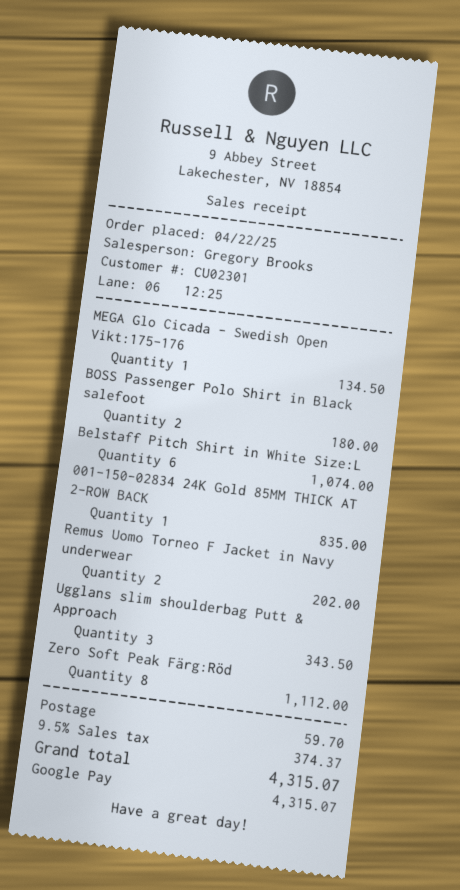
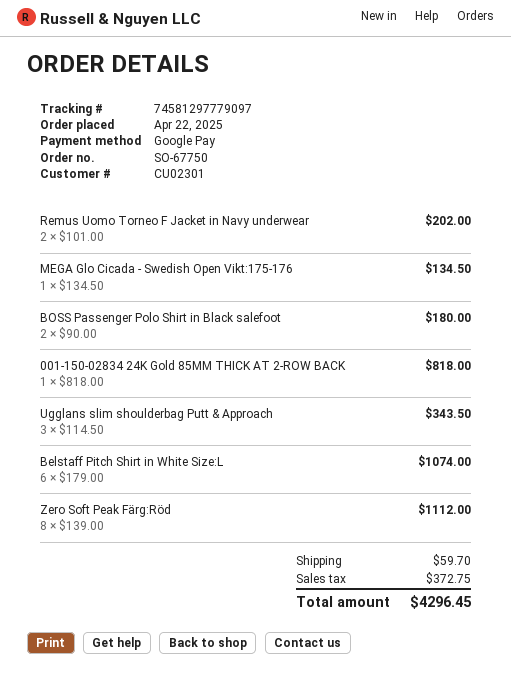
001-150-02834 24K Gold 85MM THICK AT 2-ROW BACK: 1 for 835.00 -> 1 for 818.00
tax: 374.37 -> 372.75
total: 4315.07 -> 4296.45

